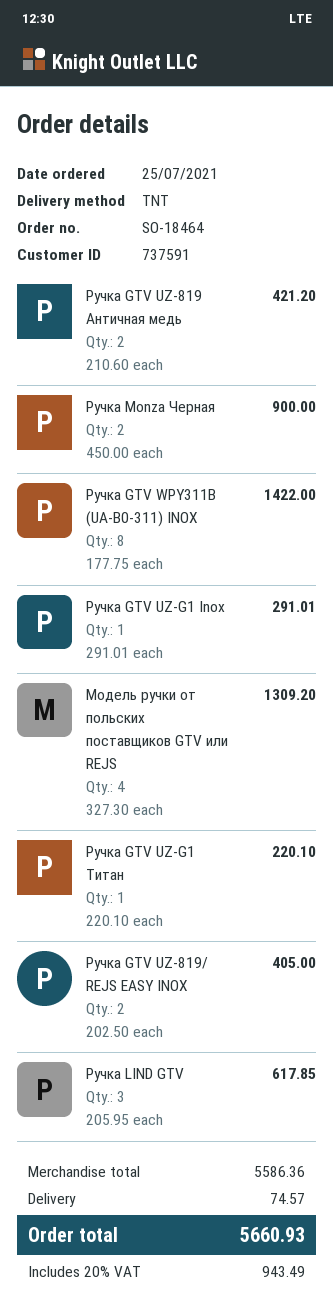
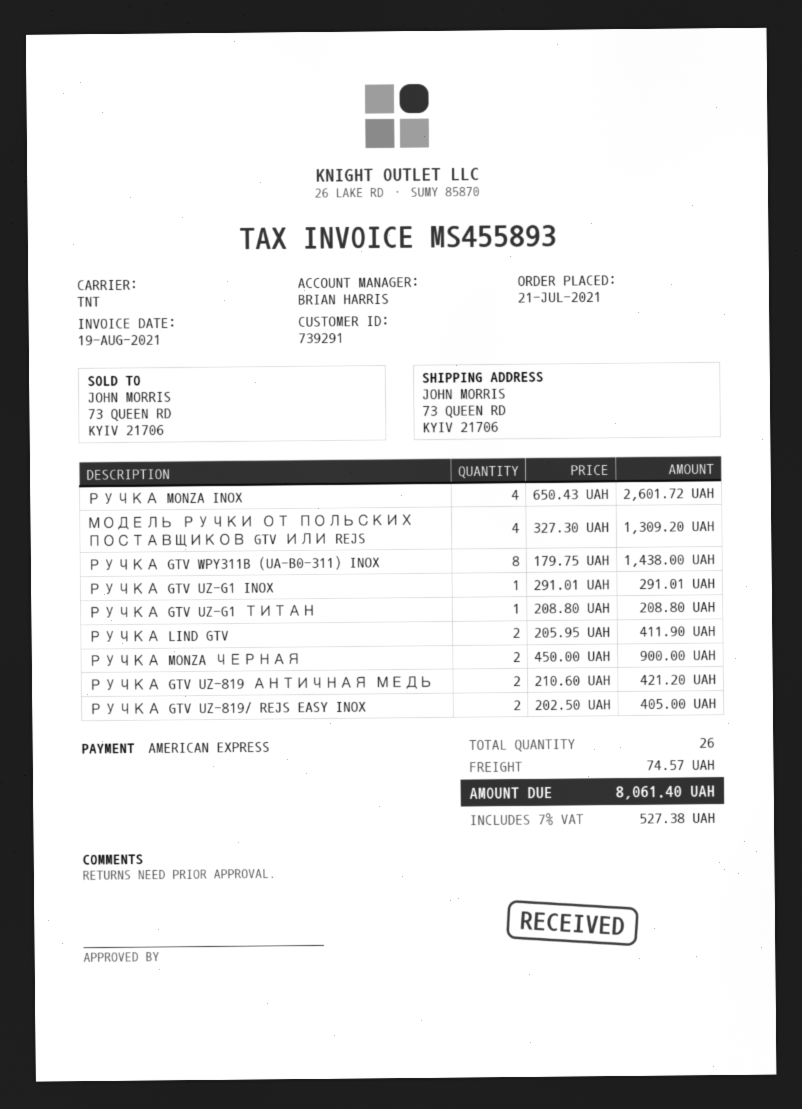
order date: 2021-07-25 -> 2021-07-21
customer number: 737591 -> 739291
Ручка GTV WPY311B (UA-B0-311) INOX: 8 x 177.75 = 1422.00 -> 8 x 179.75 = 1438.00
Ручка GTV UZ-G1 Титан: 1 x 220.10 = 220.10 -> 1 x 208.80 = 208.80
Ручка LIND GTV: 3 x 205.95 = 617.85 -> 2 x 205.95 = 411.90
РУЧКА MONZA INOX: none -> 4 x 650.43 = 2601.72
tax: 20% = 943.49 -> 7% = 527.38
total: 5660.93 -> 8061.40

